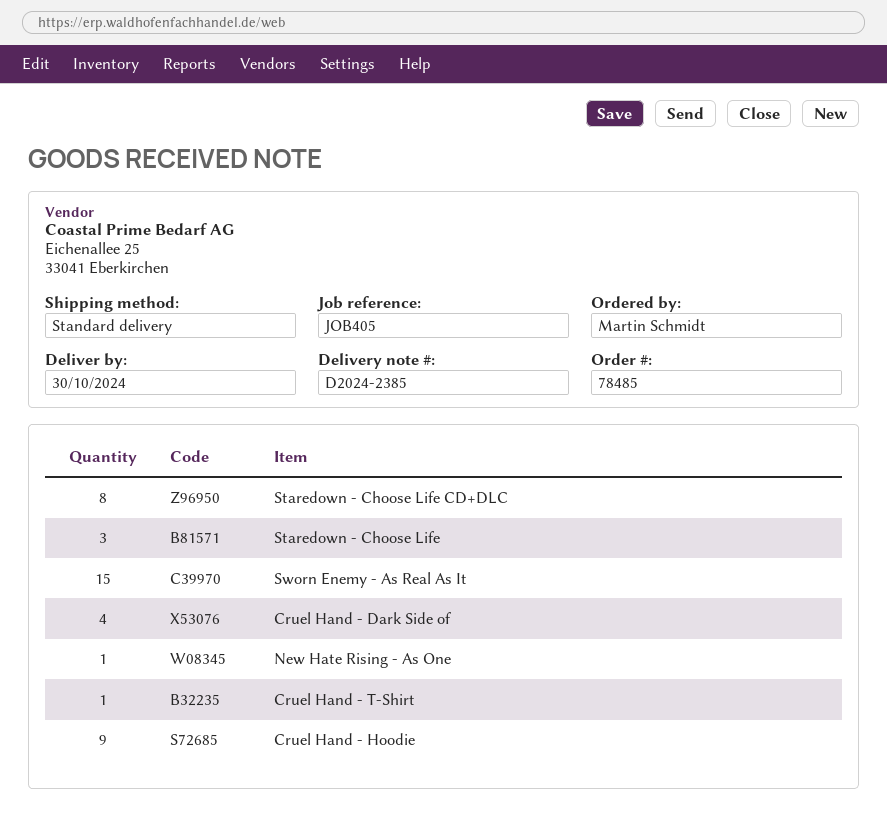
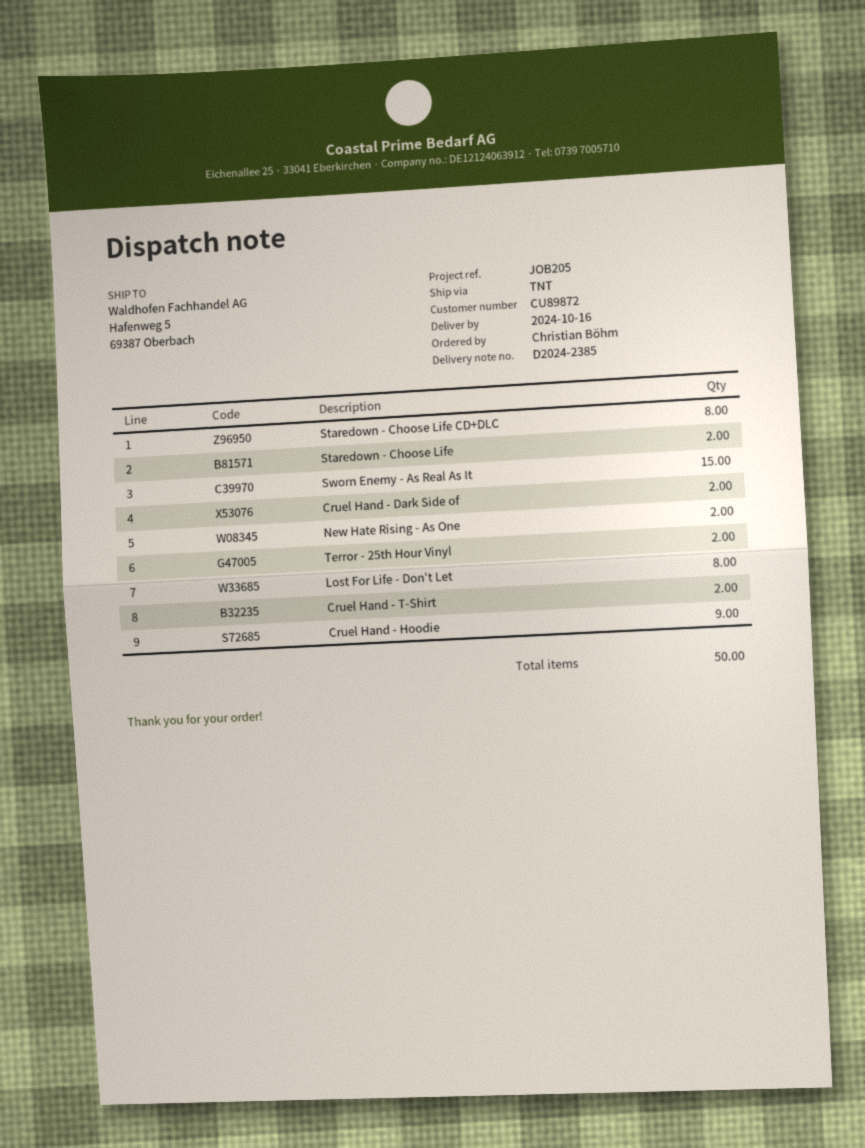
delivery date: 2024-10-30 -> 2024-10-16
reference: JOB405 -> JOB205
ordered by: Martin Schmidt -> Christian Böhm
shipping method: standard -> TNT
Staredown - Choose Life: 3 -> 2
Cruel Hand - Dark Side of: 4 -> 2
New Hate Rising - As One: 1 -> 2
Cruel Hand - T-Shirt: 1 -> 2
Terror - 25th Hour Vinyl: none -> 2
Lost For Life - Don't Let: none -> 8

